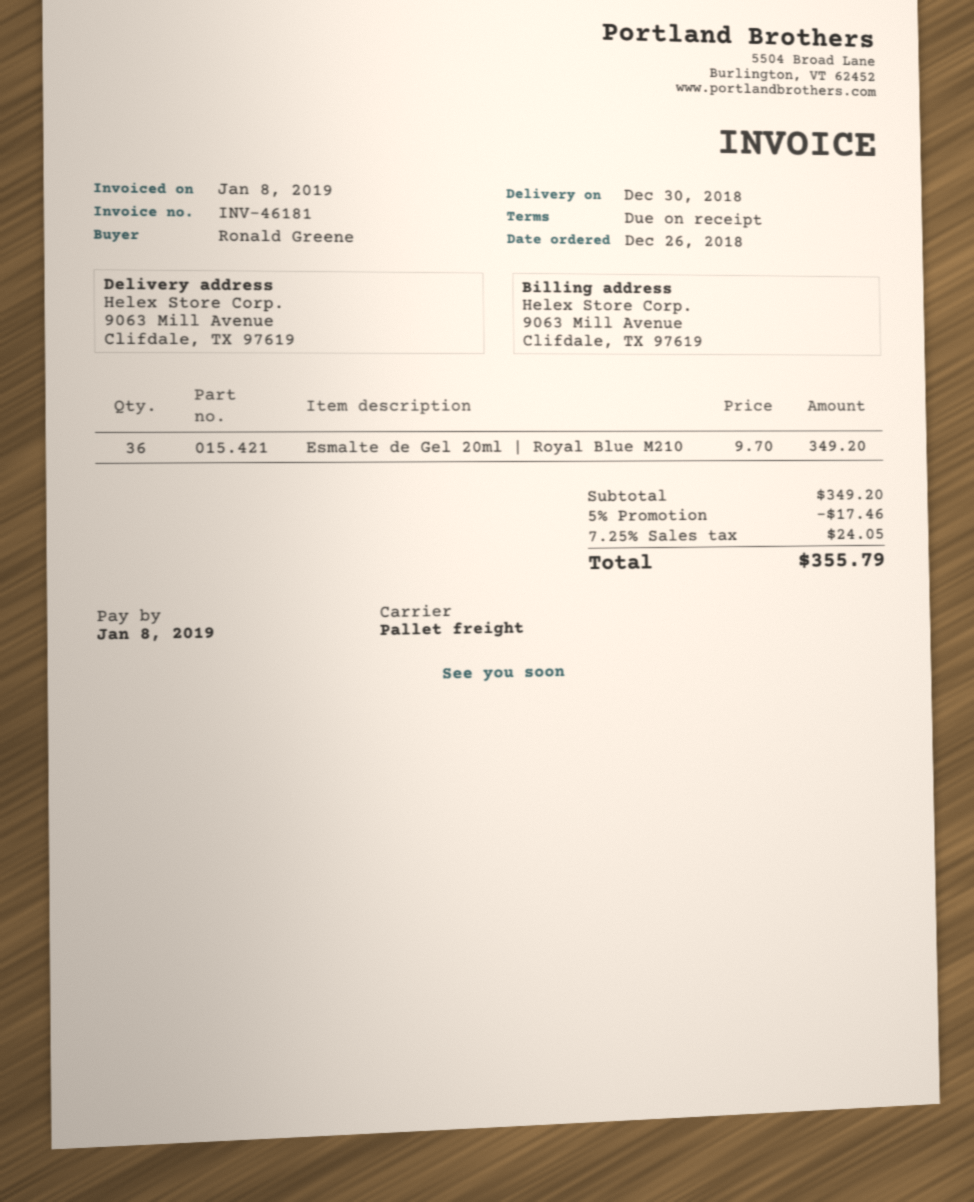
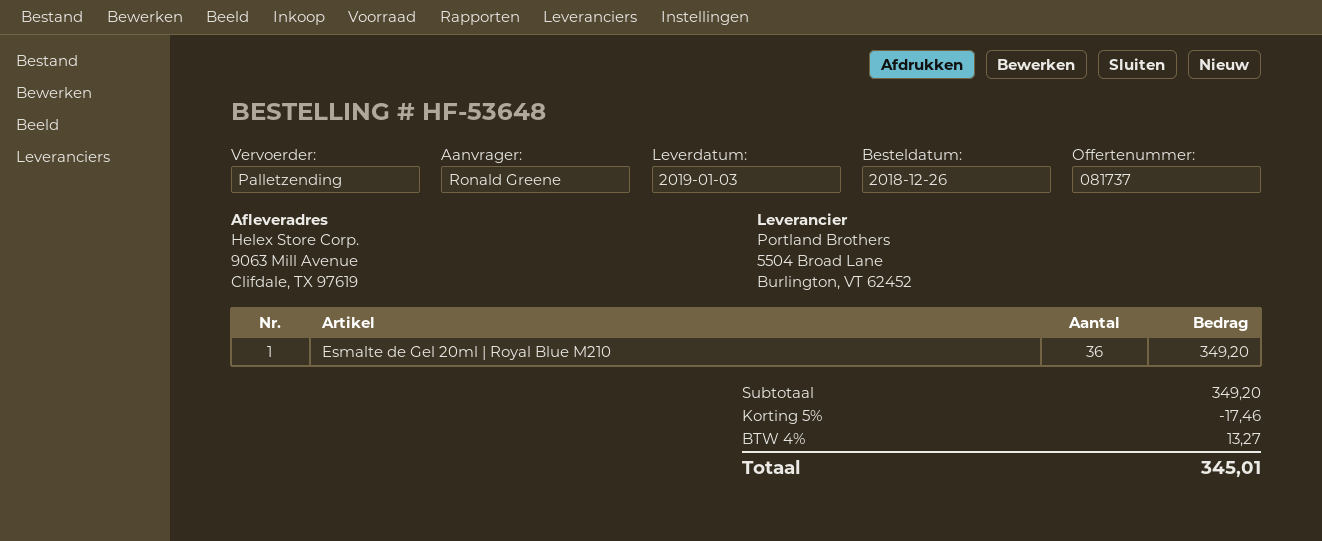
delivery date: 2018-12-30 -> 2019-01-03
tax: 7.25% = 24.05 -> 4% = 13.27
total: 355.79 -> 345.01

